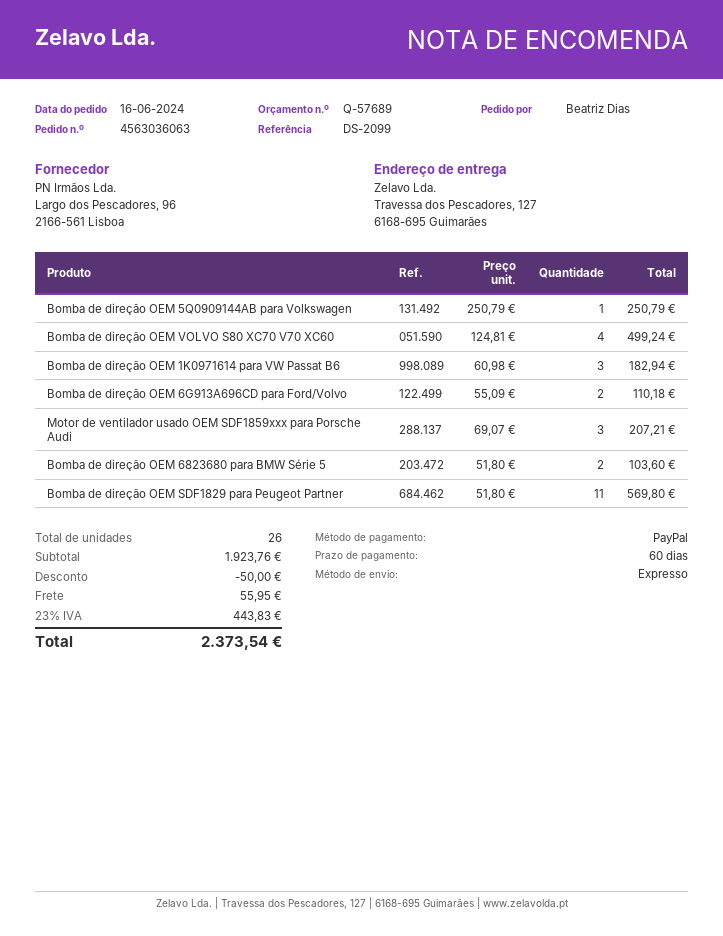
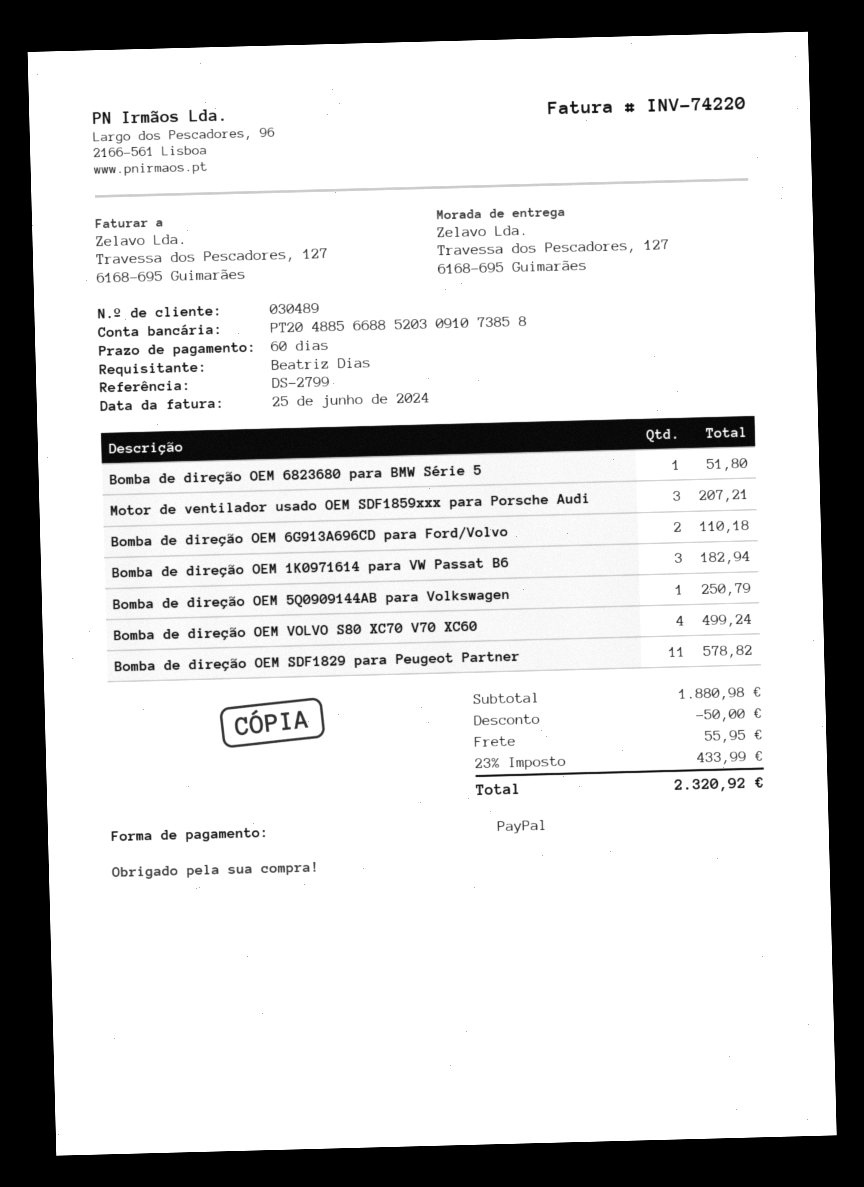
reference: DS-2099 -> DS-2799
Bomba de direção OEM 6823680 para BMW Série 5: 2 for 103.60 -> 1 for 51.80
Bomba de direção OEM SDF1829 para Peugeot Partner: 11 for 569.80 -> 11 for 578.82
subtotal: 1923.76 -> 1880.98
tax: 23% = 443.83 -> 23% = 433.99
total: 2373.54 -> 2320.92

